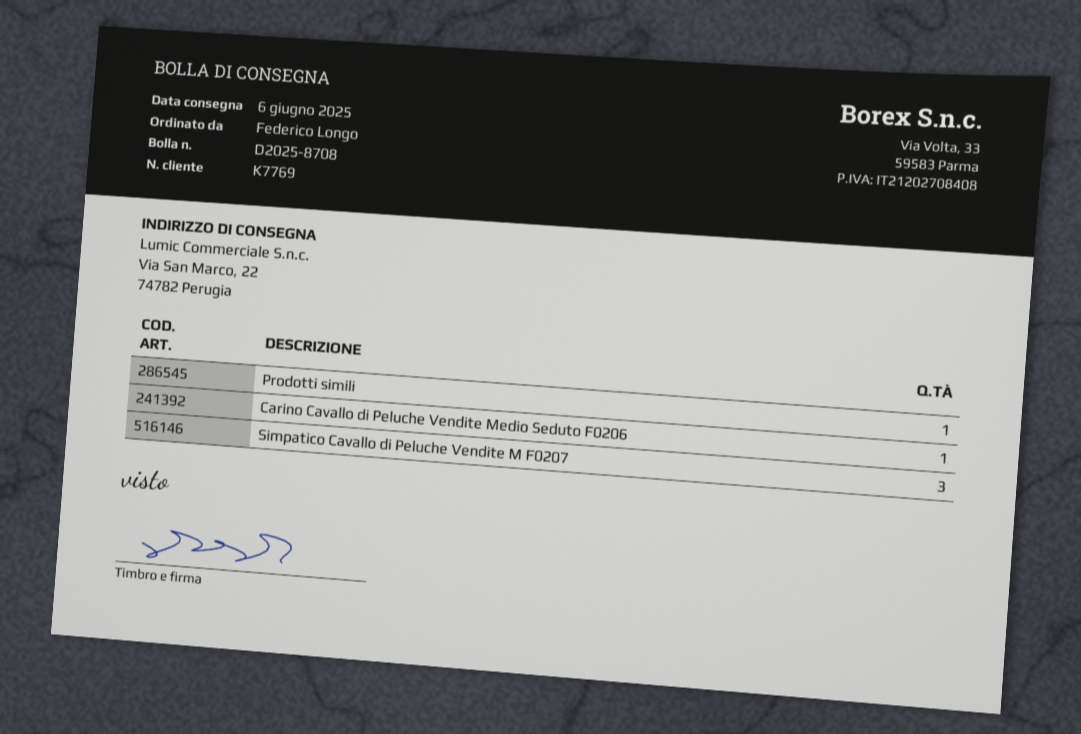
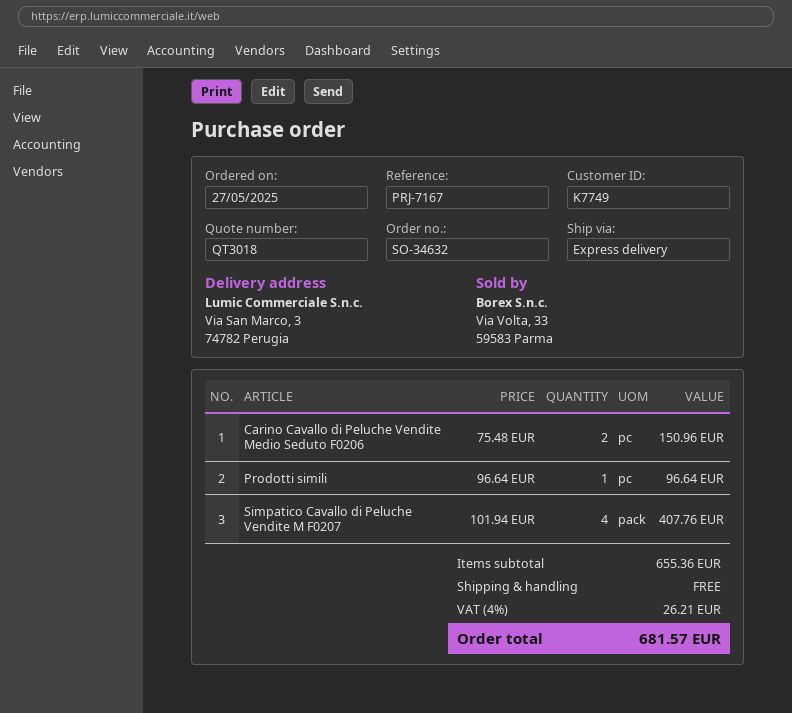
customer number: K7769 -> K7749
ship to: Via San Marco, 22, 74782 Perugia -> Via San Marco, 3, 74782 Perugia
Carino Cavallo di Peluche Vendite Medio Seduto F0206: 1 -> 2
Simpatico Cavallo di Peluche Vendite M F0207: 3 -> 4

